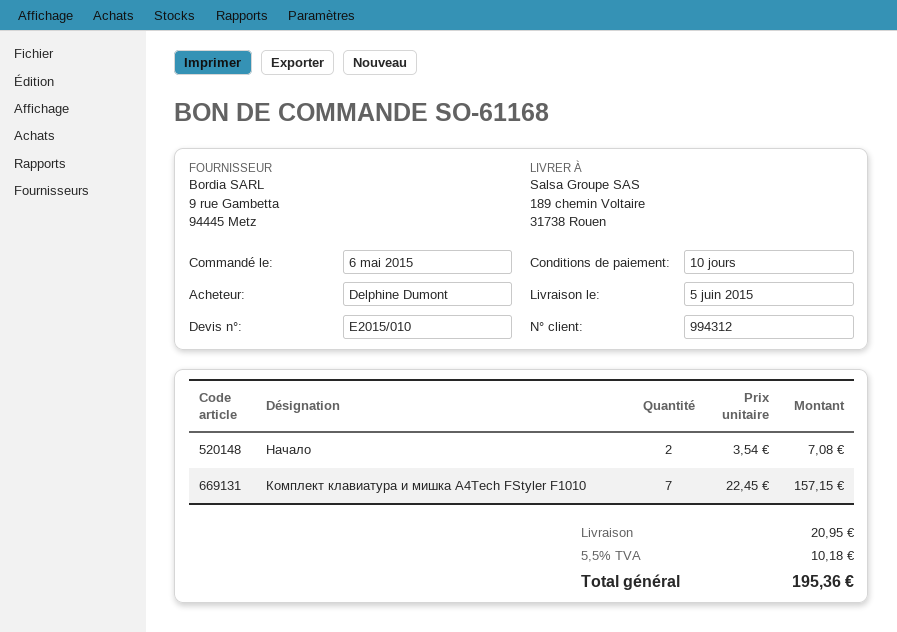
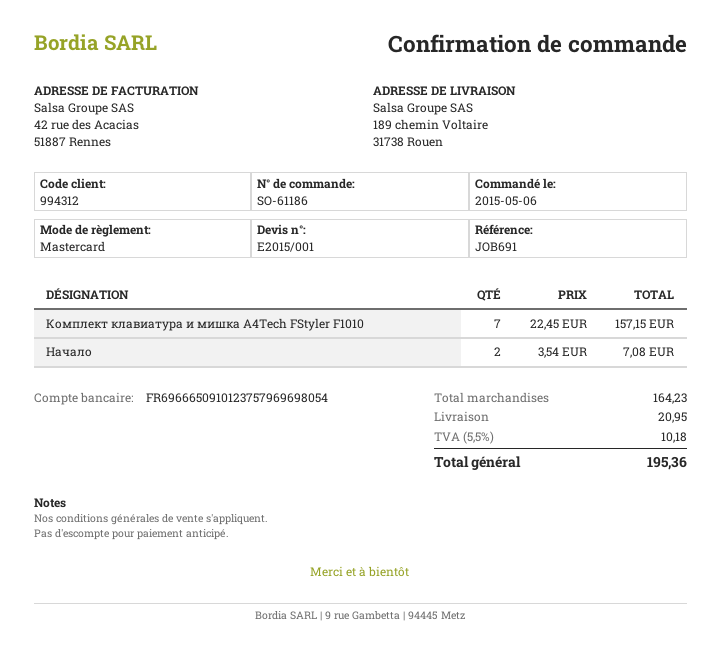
quote number: E2015/010 -> E2015/001
order number: SO-61168 -> SO-61186

